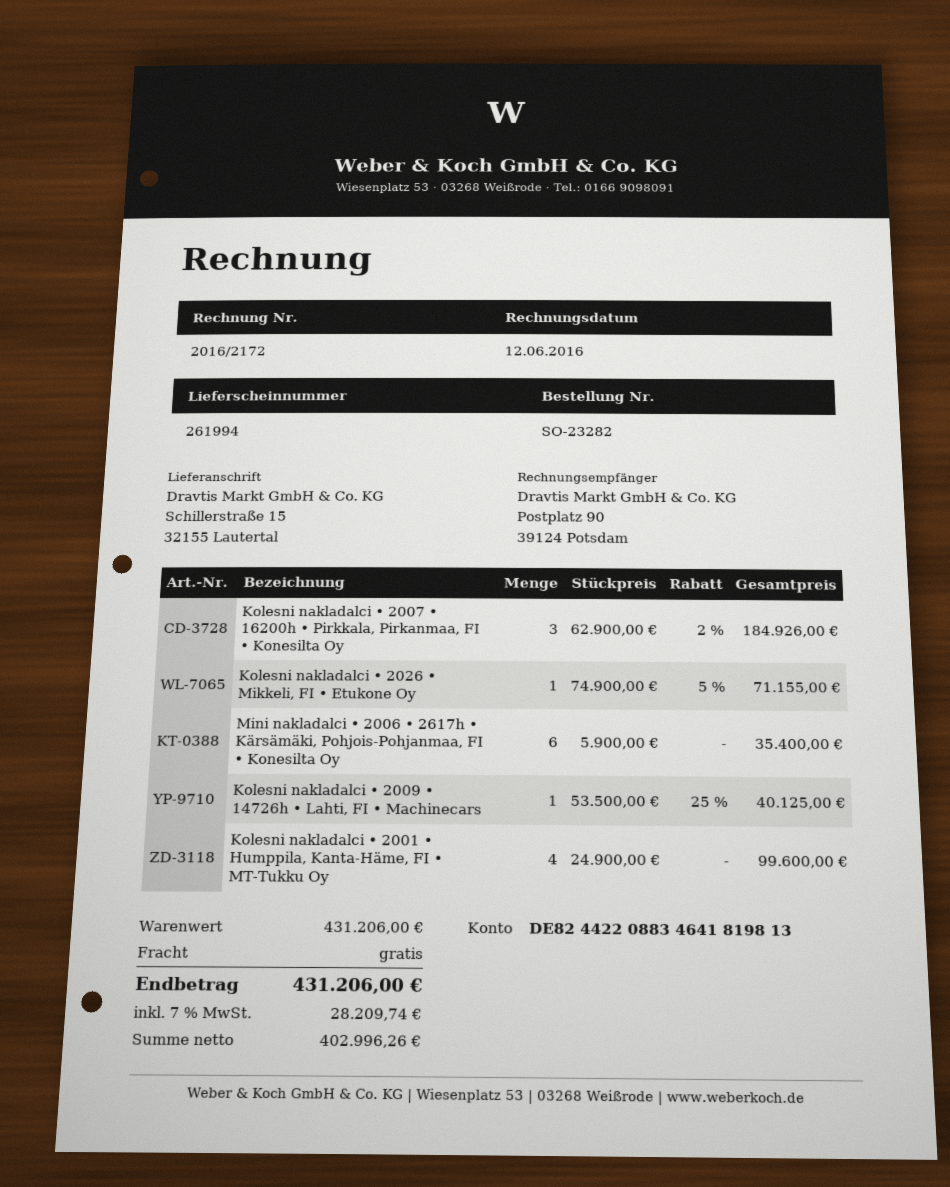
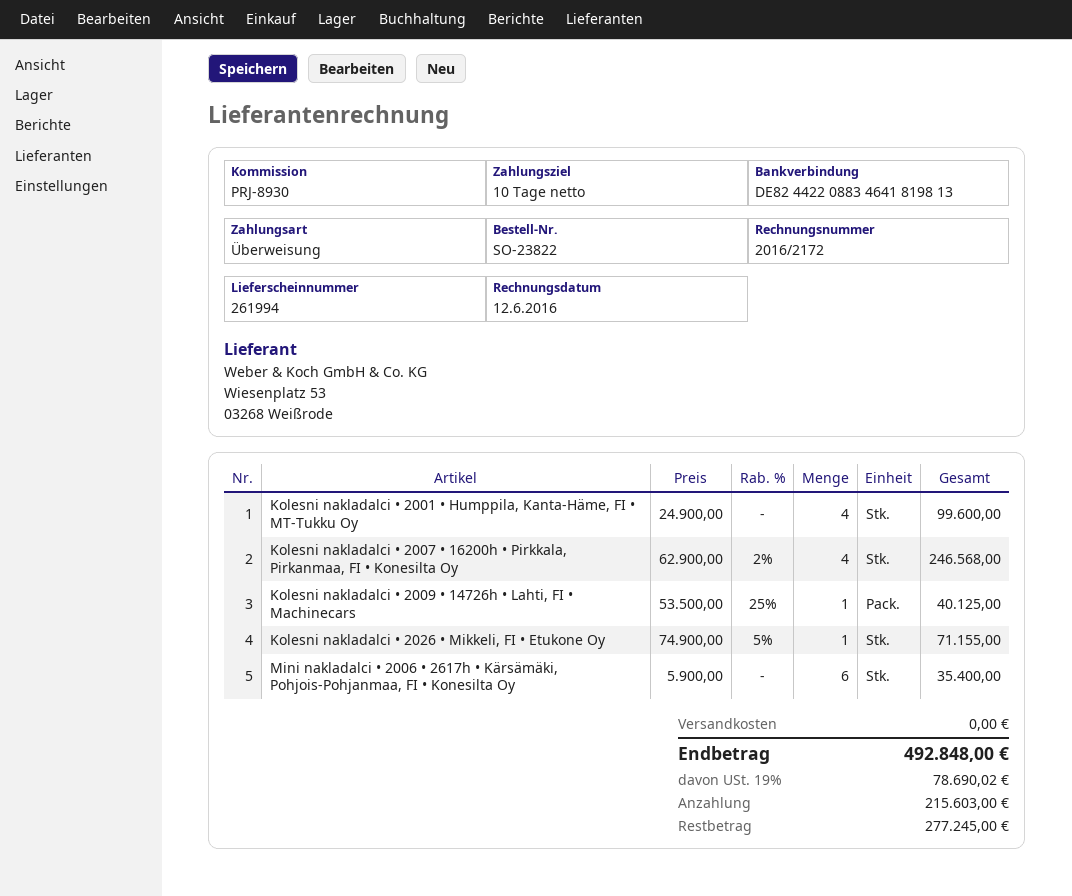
order number: SO-23282 -> SO-23822
Kolesni nakladalci • 2007 • 16200h • Pirkkala, Pirkanmaa, FI • Konesilta Oy: 3 x 62900.00 - 2% = 184926.00 -> 4 x 62900.00 - 2% = 246568.00
tax: 7% = 28209.74 -> 19% = 78690.02
total: 431206.00 -> 492848.00

